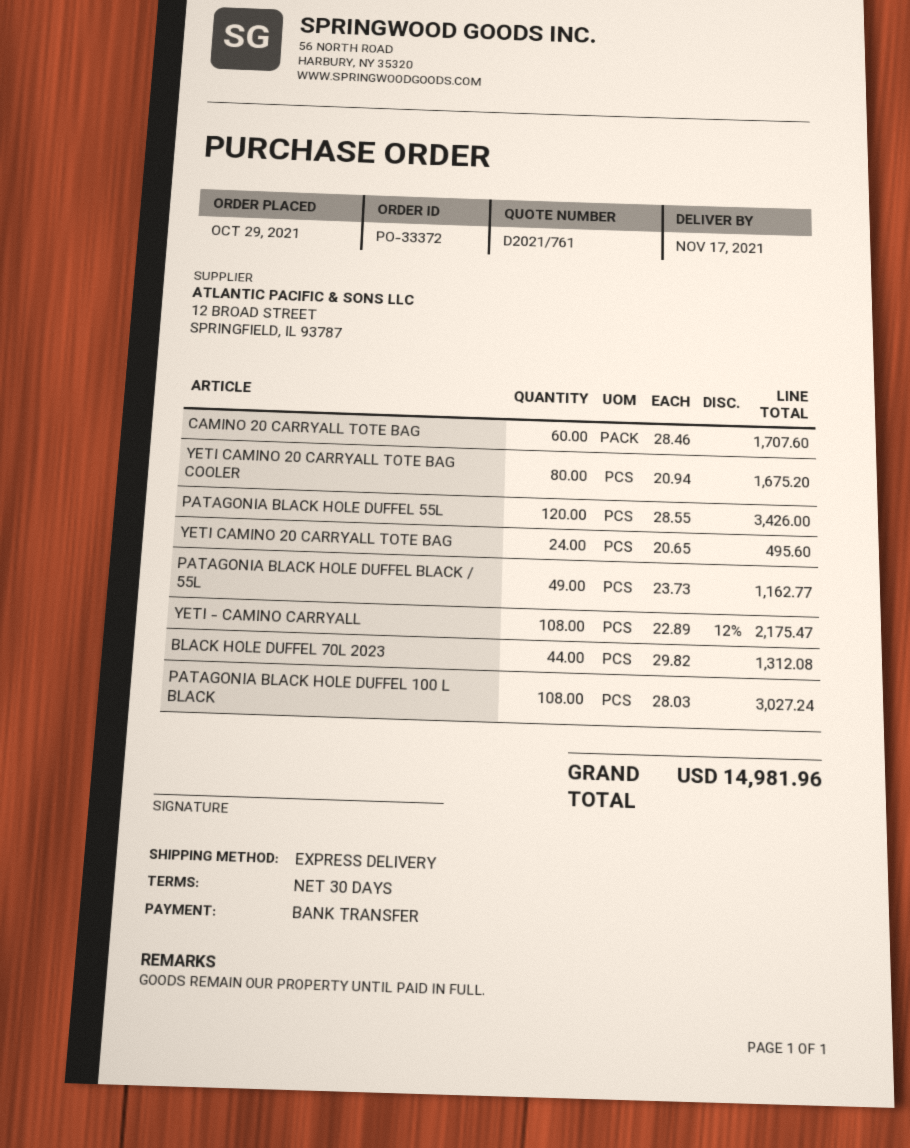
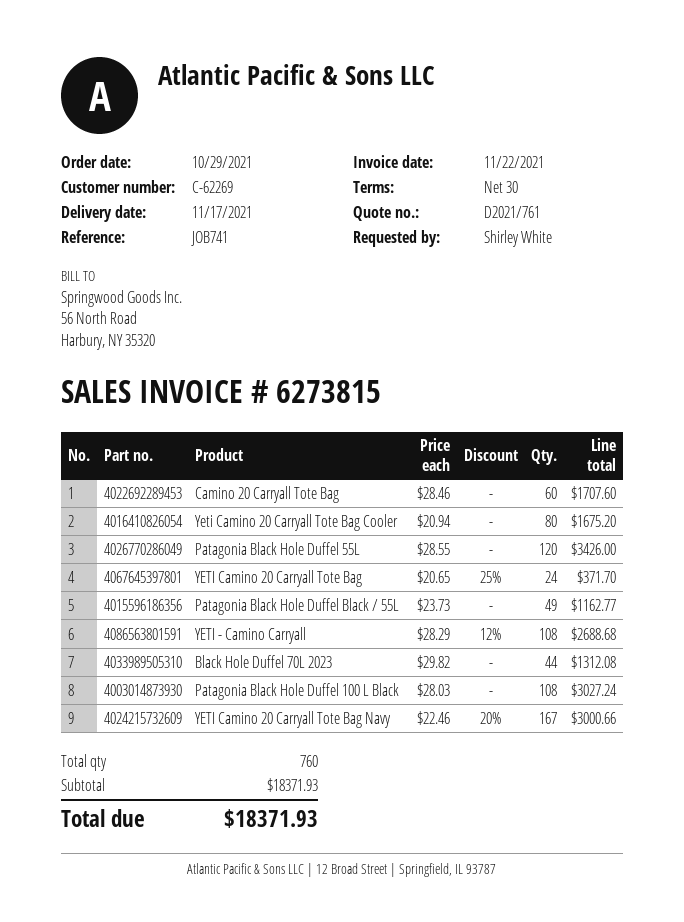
YETI CAMINO 20 CARRYALL TOTE BAG: 24 x 20.65 = 495.60 -> 24 x 20.65 - 25% = 371.70
YETI - CAMINO CARRYALL: 108 x 22.89 - 12% = 2175.47 -> 108 x 28.29 - 12% = 2688.68
YETI Camino 20 Carryall Tote Bag Navy: none -> 167 x 22.46 - 20% = 3000.66
total: 14981.96 -> 18371.93

